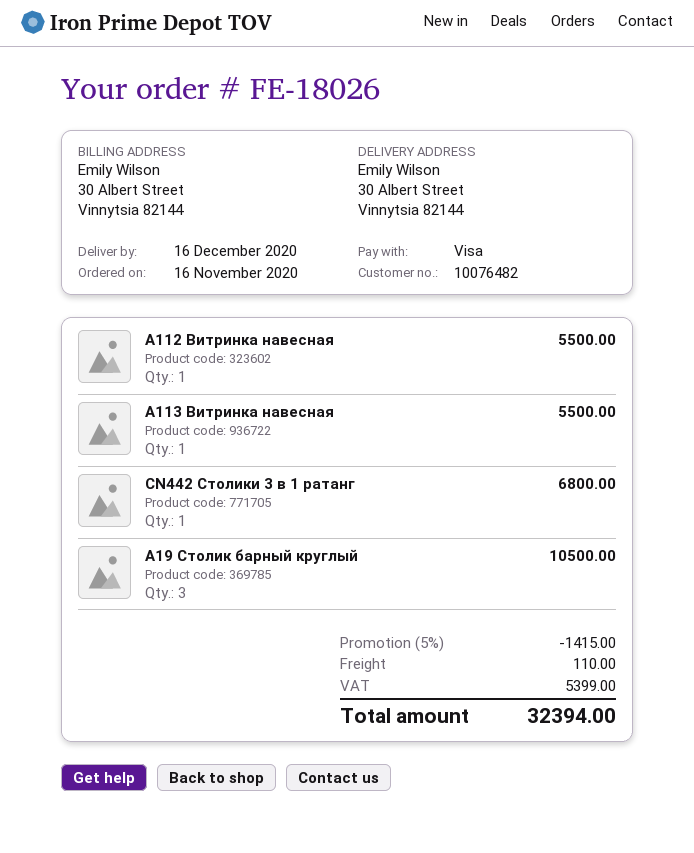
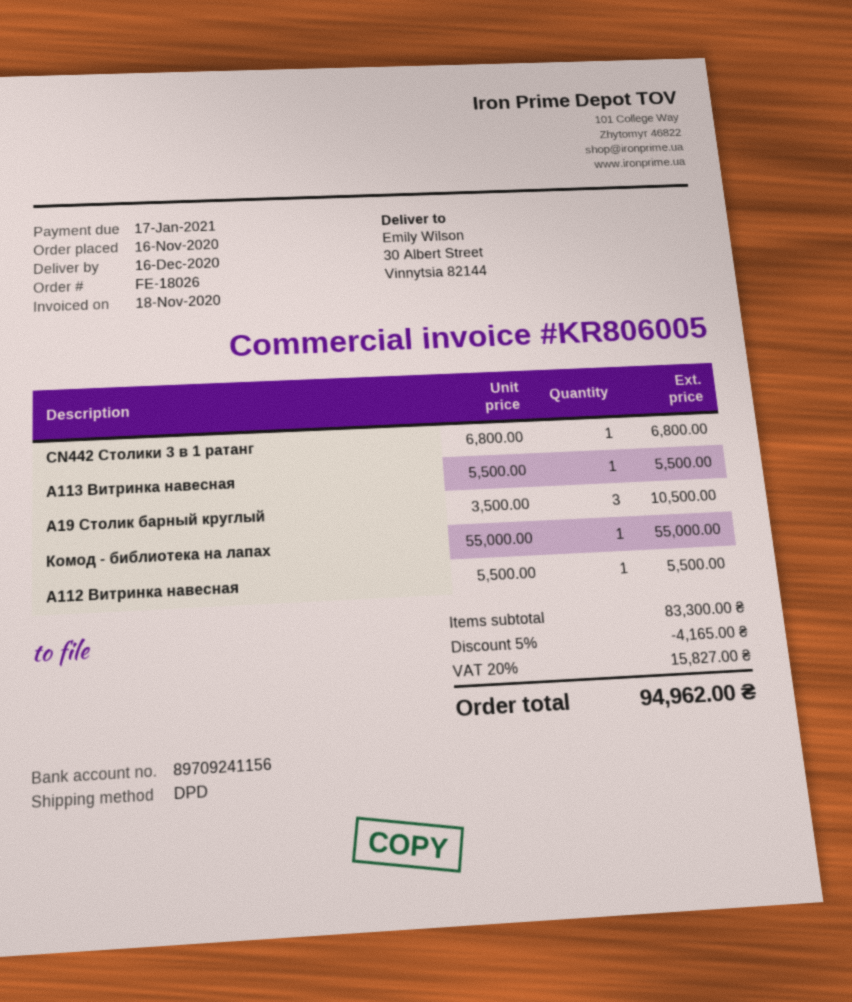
Комод - библиотека на лапах: none -> 1 for 55000.00
discount: 5% = 1415.00 -> 5% = 4165.00
shipping: 110.00 -> none
tax: 5399.00 -> 15827.00
total: 32394.00 -> 94962.00

